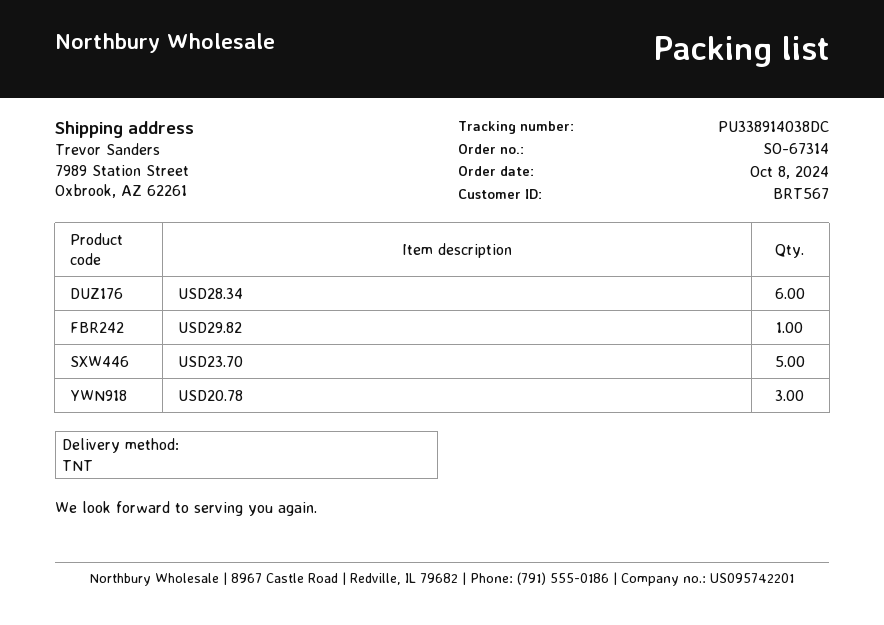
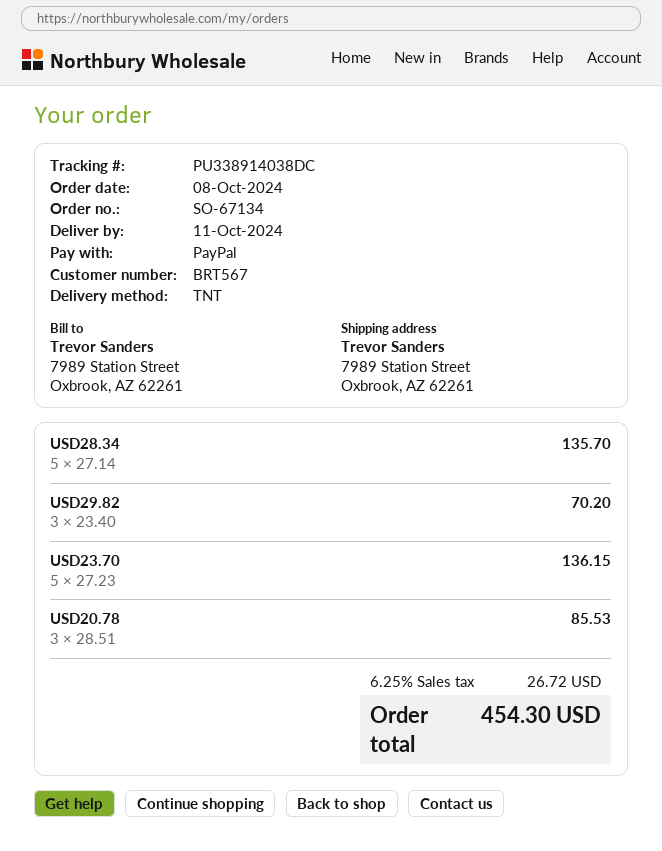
order number: SO-67314 -> SO-67134
USD28.34: 6 -> 5
USD29.82: 1 -> 3

